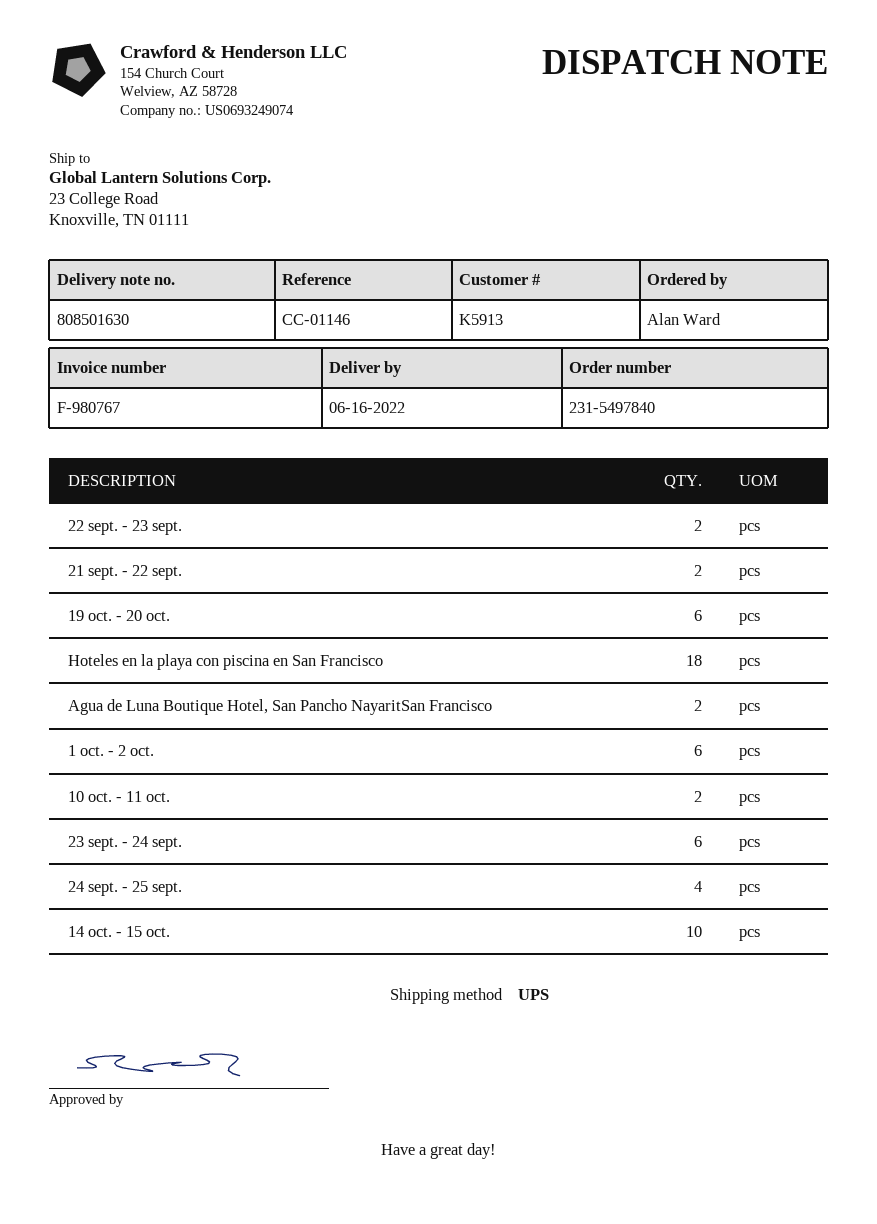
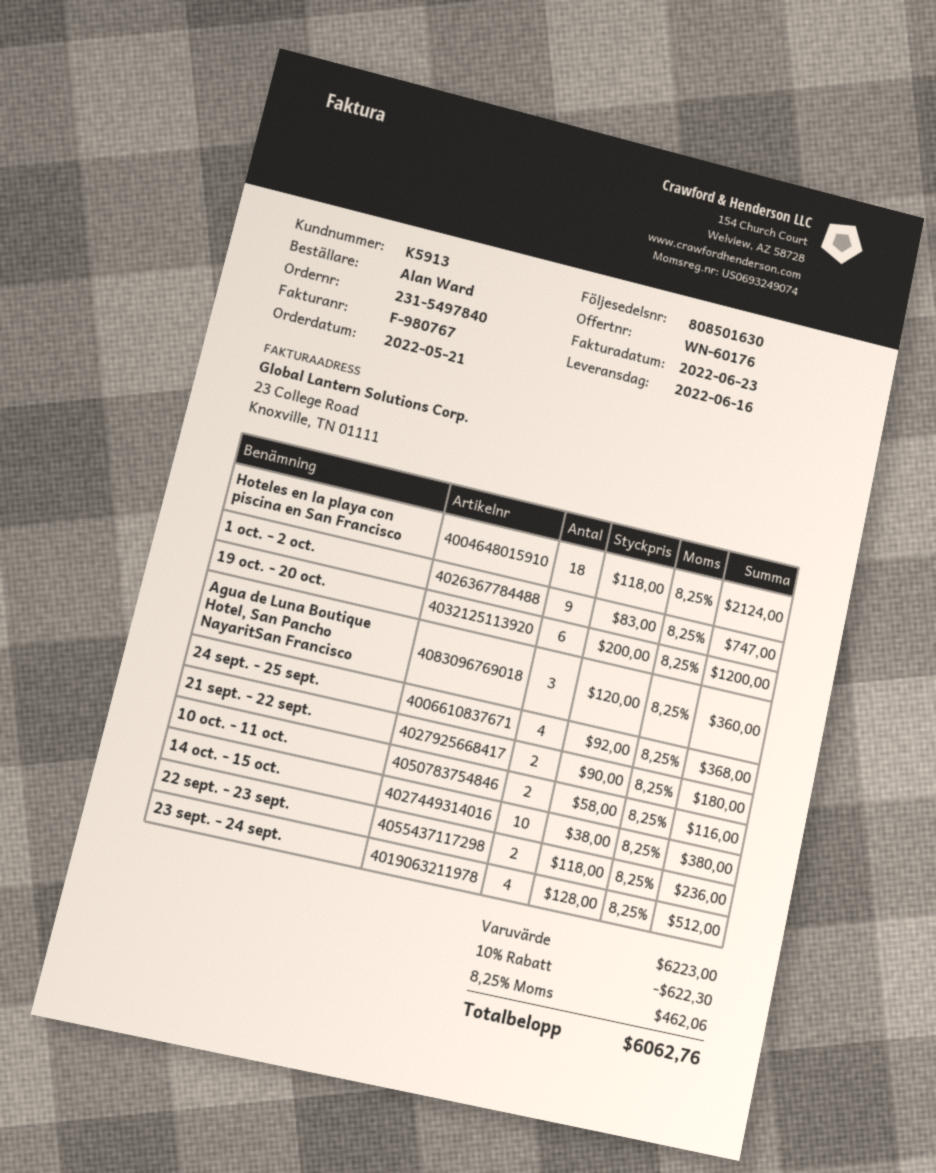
Agua de Luna Boutique Hotel, San Pancho NayaritSan Francisco: 2 -> 3
1 oct. - 2 oct.: 6 -> 9
23 sept. - 24 sept.: 6 -> 4

